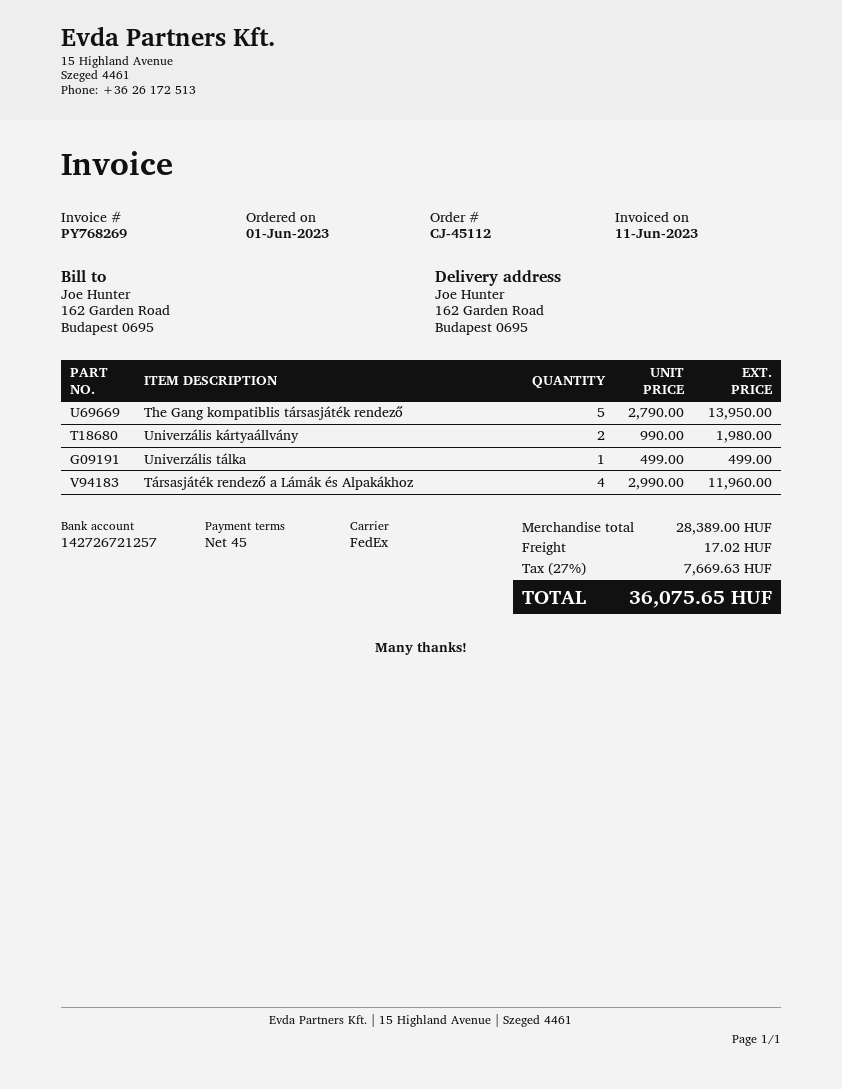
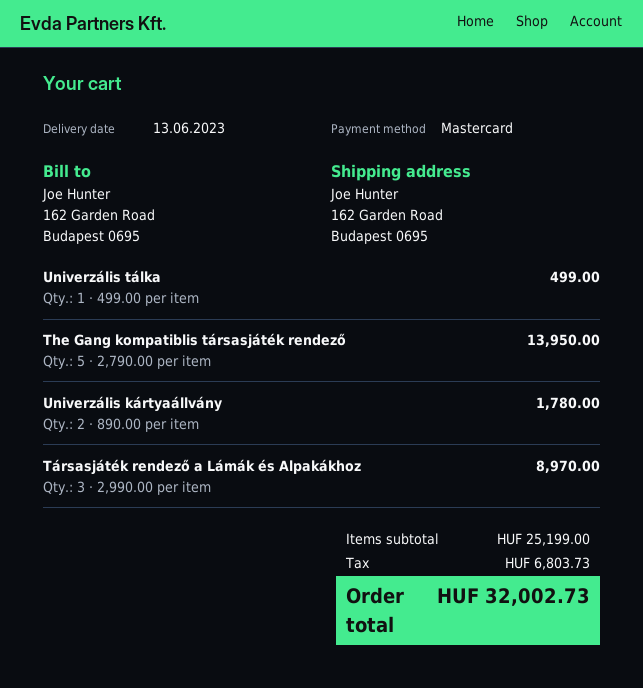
Univerzális kártyaállvány: 2 x 990.00 = 1980.00 -> 2 x 890.00 = 1780.00
Társasjáték rendező a Lámák és Alpakákhoz: 4 x 2990.00 = 11960.00 -> 3 x 2990.00 = 8970.00
subtotal: 28389.00 -> 25199.00
shipping: 17.02 -> none
tax: 7669.63 -> 6803.73
total: 36075.65 -> 32002.73

